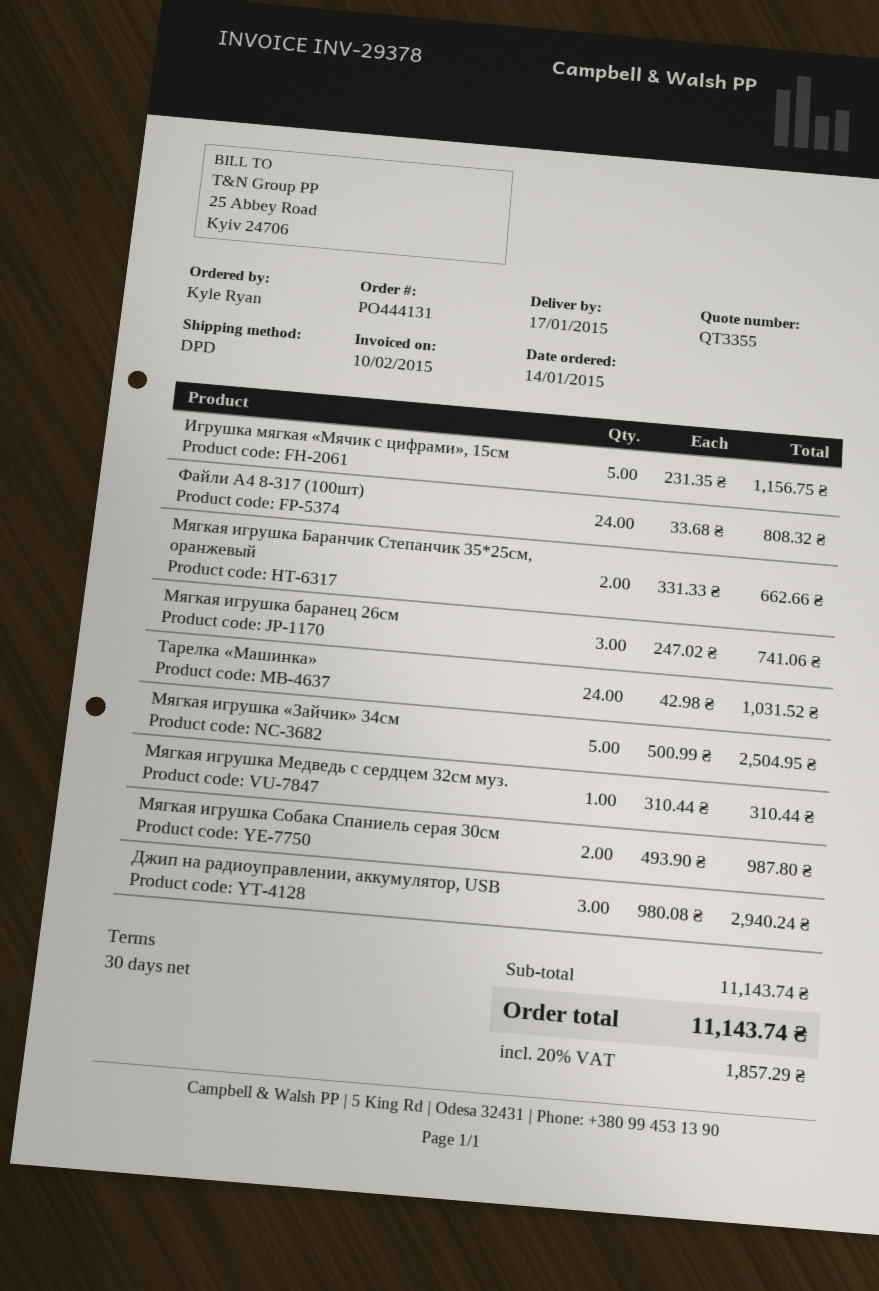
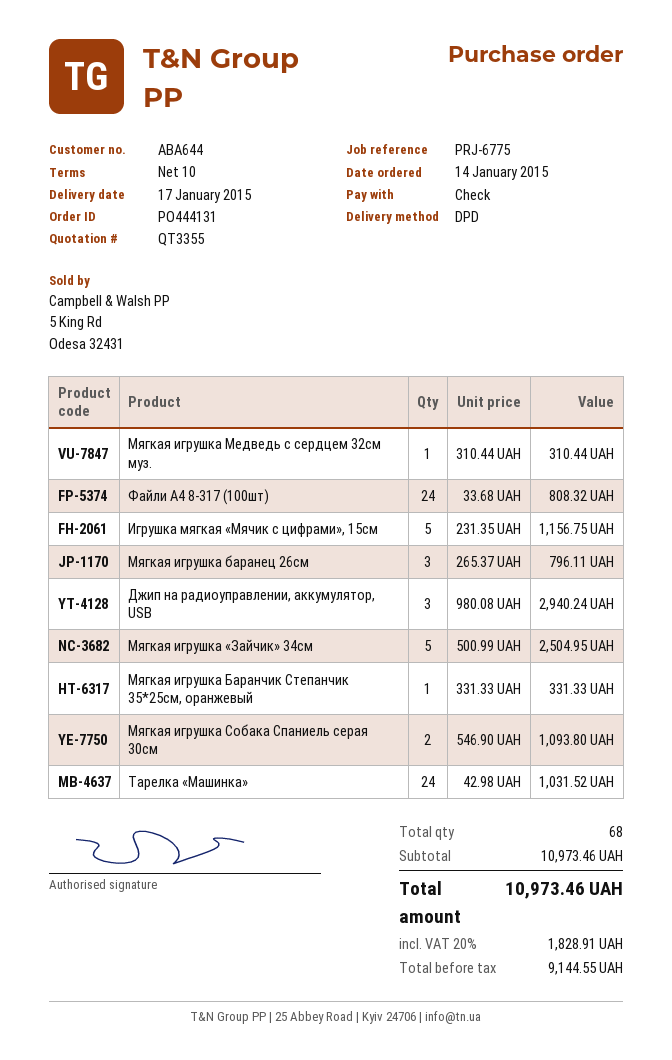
payment terms: 30 days -> 10 days
Мягкая игрушка Баранчик Степанчик 35*25см, оранжевый: 2 x 331.33 = 662.66 -> 1 x 331.33 = 331.33
Мягкая игрушка баранец 26см: 3 x 247.02 = 741.06 -> 3 x 265.37 = 796.11
Мягкая игрушка Собака Спаниель серая 30см: 2 x 493.90 = 987.80 -> 2 x 546.90 = 1093.80
subtotal: 11143.74 -> 10973.46
tax: 20% = 1857.29 -> 20% = 1828.91
total: 11143.74 -> 10973.46

